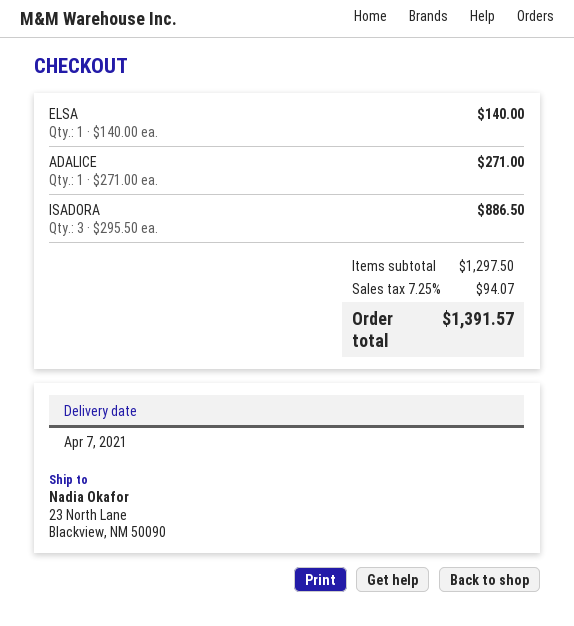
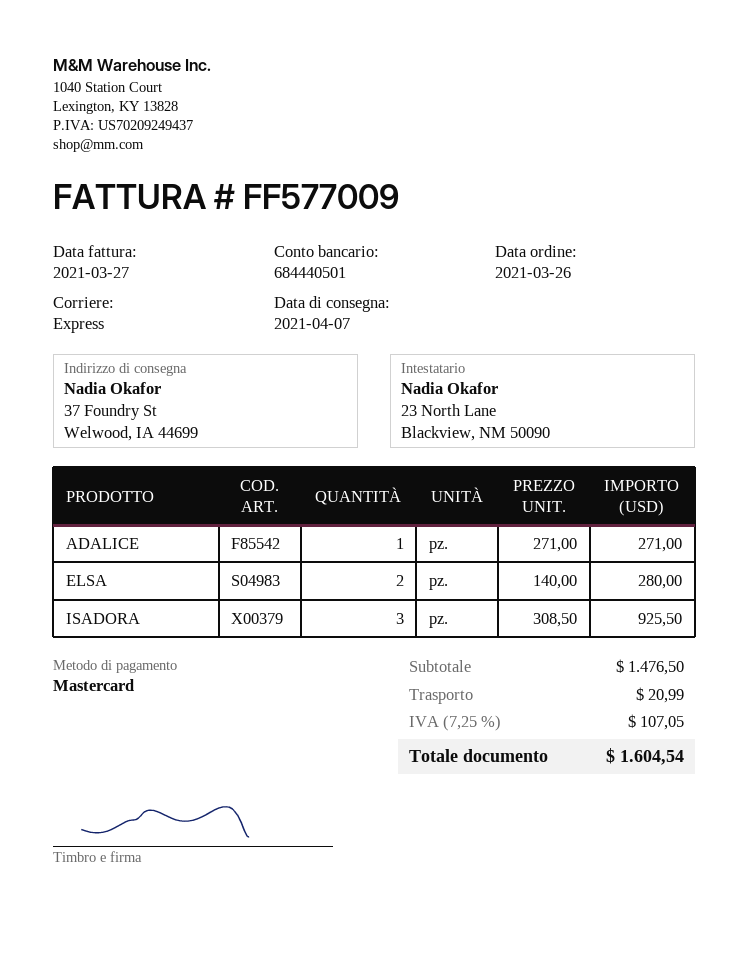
ship to: 23 North Lane, Blackview, NM 50090 -> 37 Foundry St, Welwood, IA 44699
ELSA: 1 x 140.00 = 140.00 -> 2 x 140.00 = 280.00
ISADORA: 3 x 295.50 = 886.50 -> 3 x 308.50 = 925.50
subtotal: 1297.50 -> 1476.50
shipping: none -> 20.99
tax: 7.25% = 94.07 -> 7.25% = 107.05
total: 1391.57 -> 1604.54

